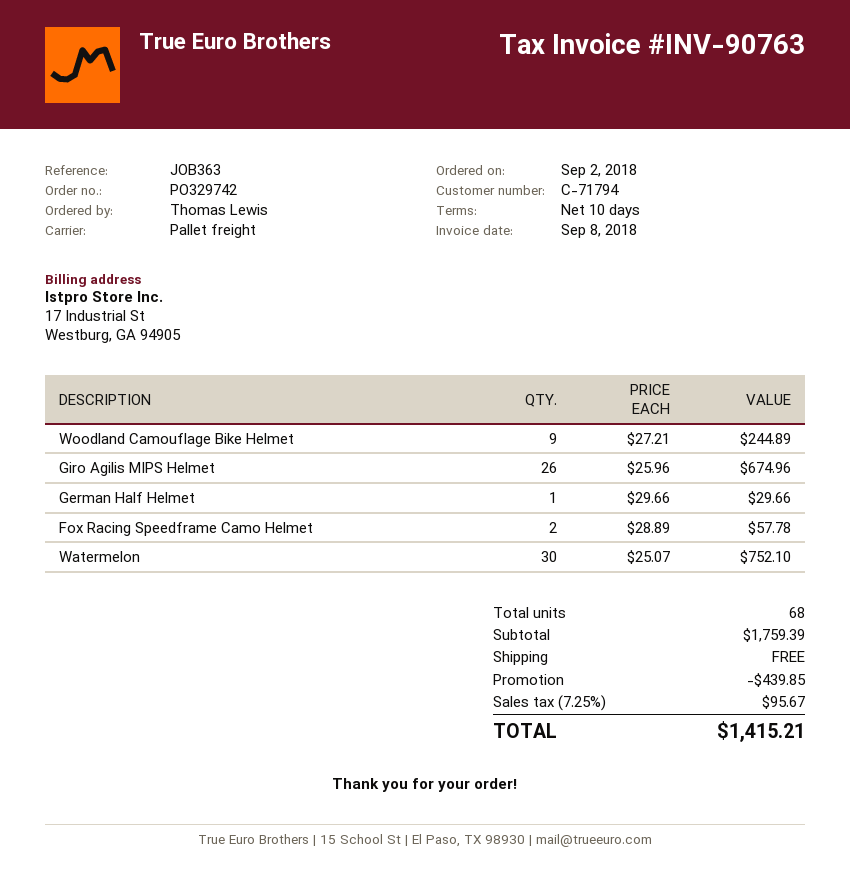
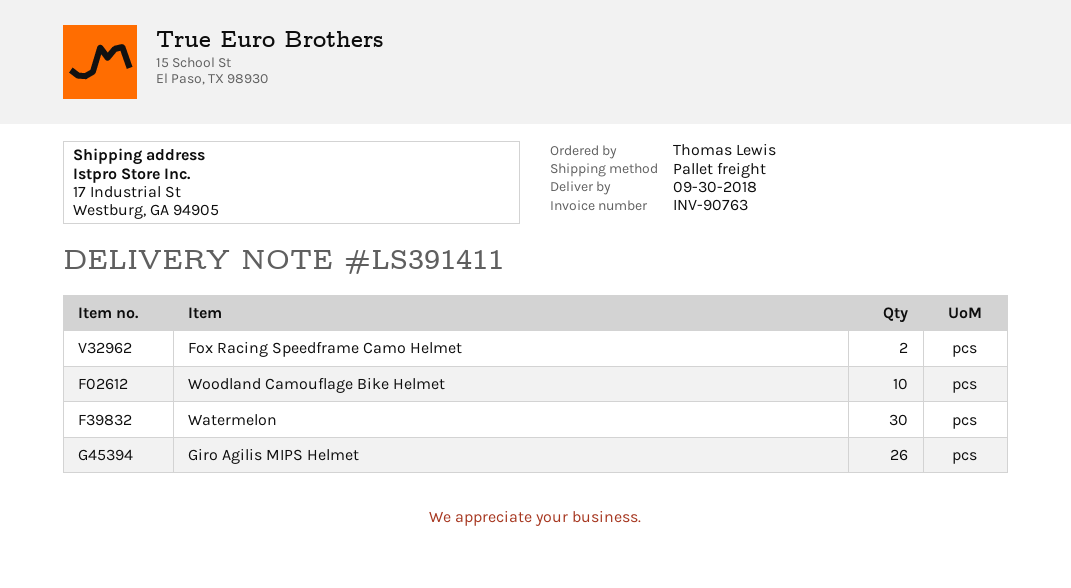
Woodland Camouflage Bike Helmet: 9 -> 10
German Half Helmet: 1 -> none

